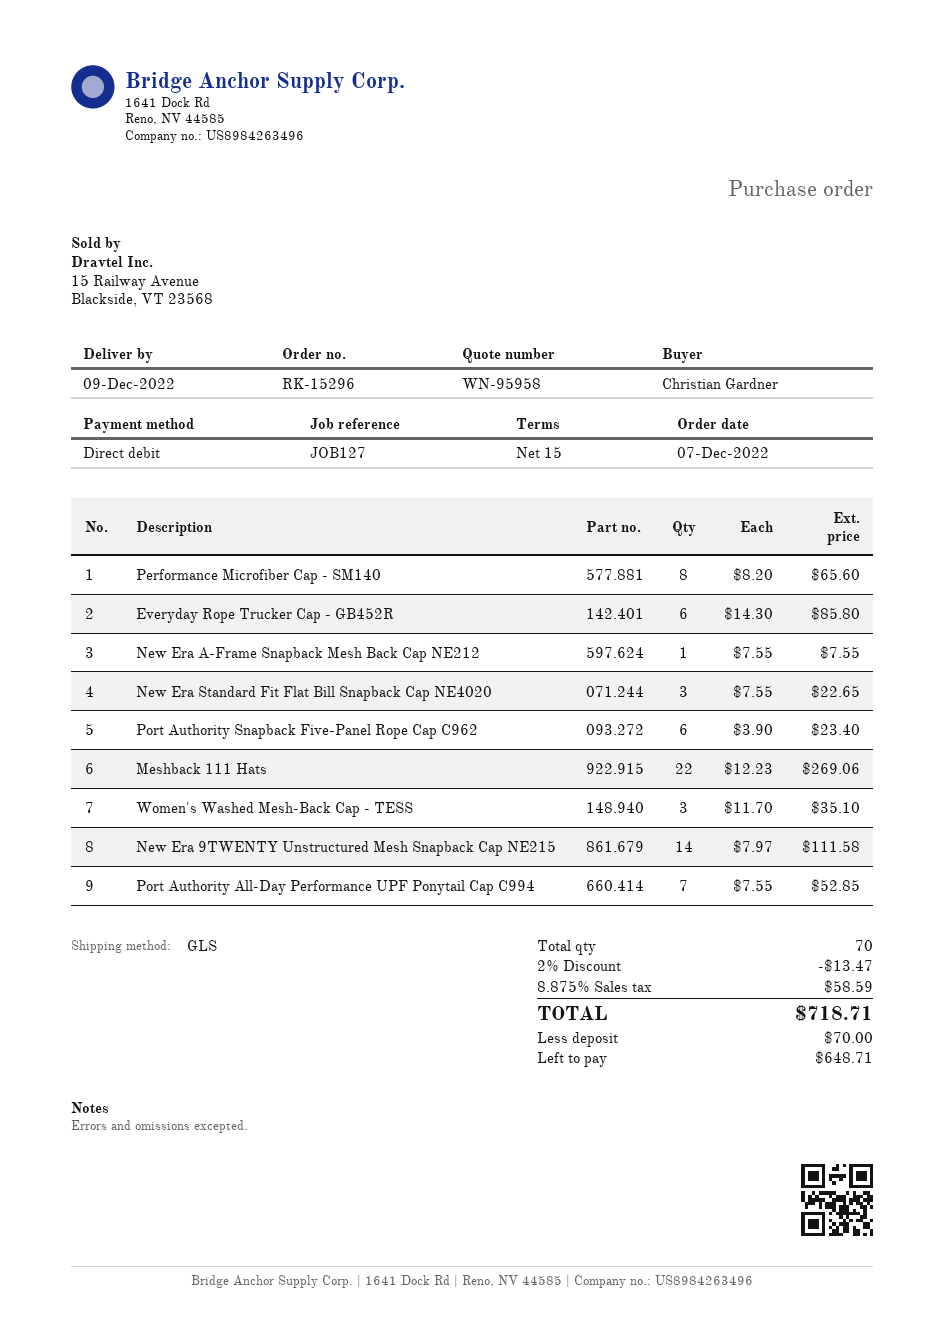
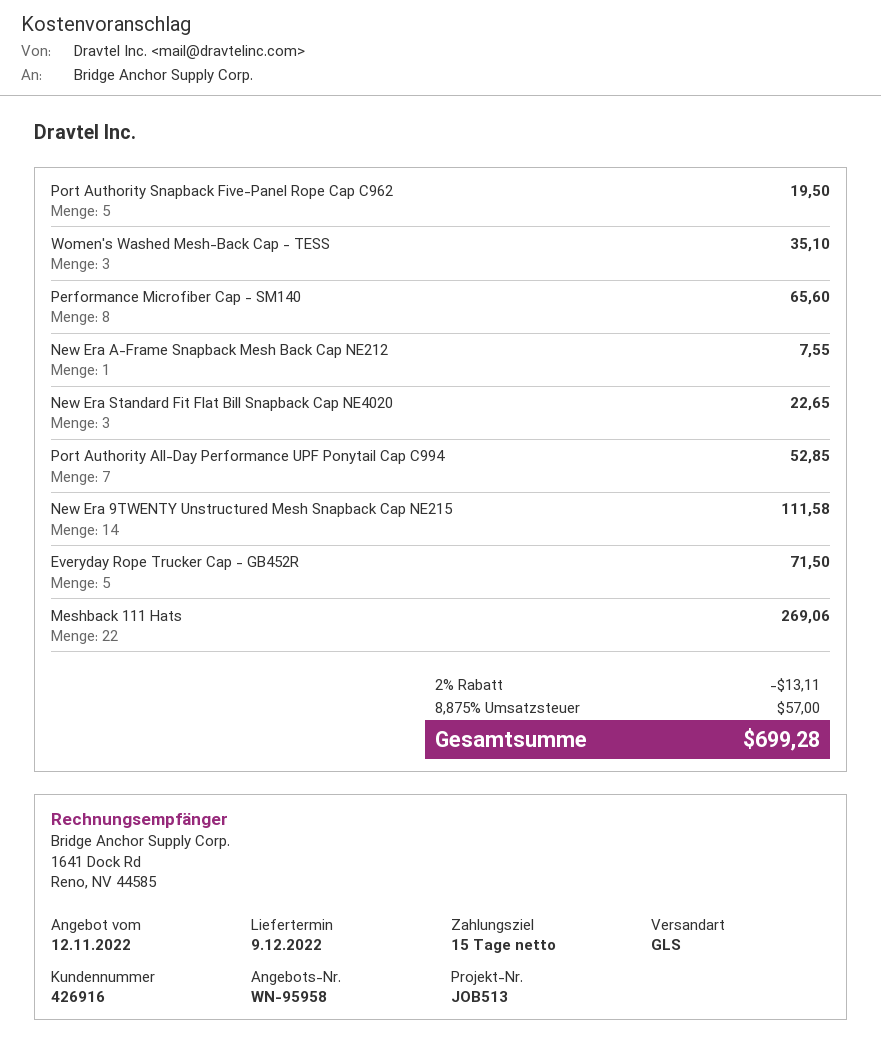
reference: JOB127 -> JOB513
Everyday Rope Trucker Cap - GB452R: 6 for 85.80 -> 5 for 71.50
Port Authority Snapback Five-Panel Rope Cap C962: 6 for 23.40 -> 5 for 19.50
discount: 2% = 13.47 -> 2% = 13.11
tax: 8.875% = 58.59 -> 8.875% = 57.00
total: 718.71 -> 699.28

